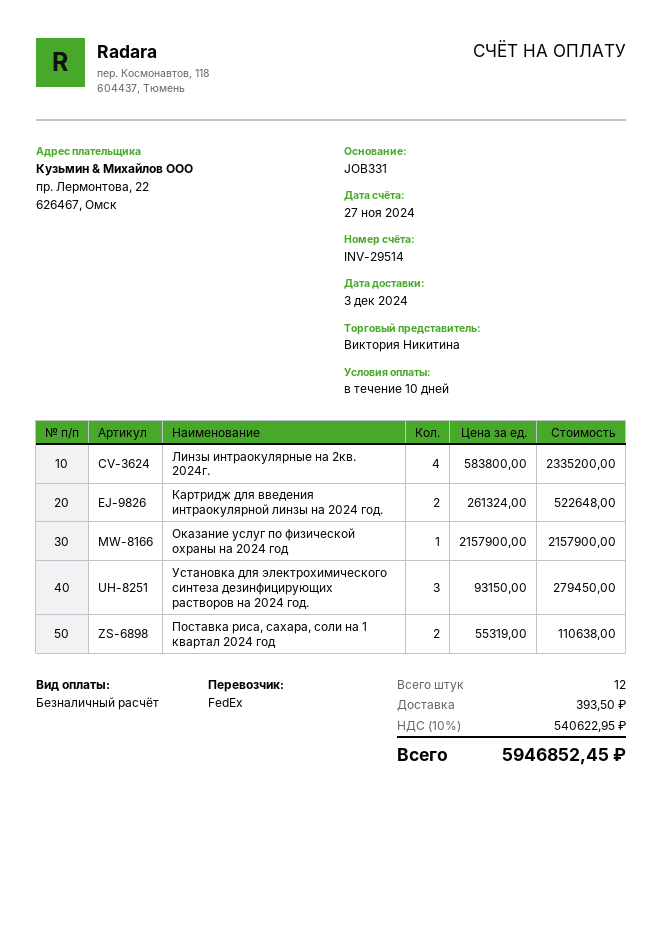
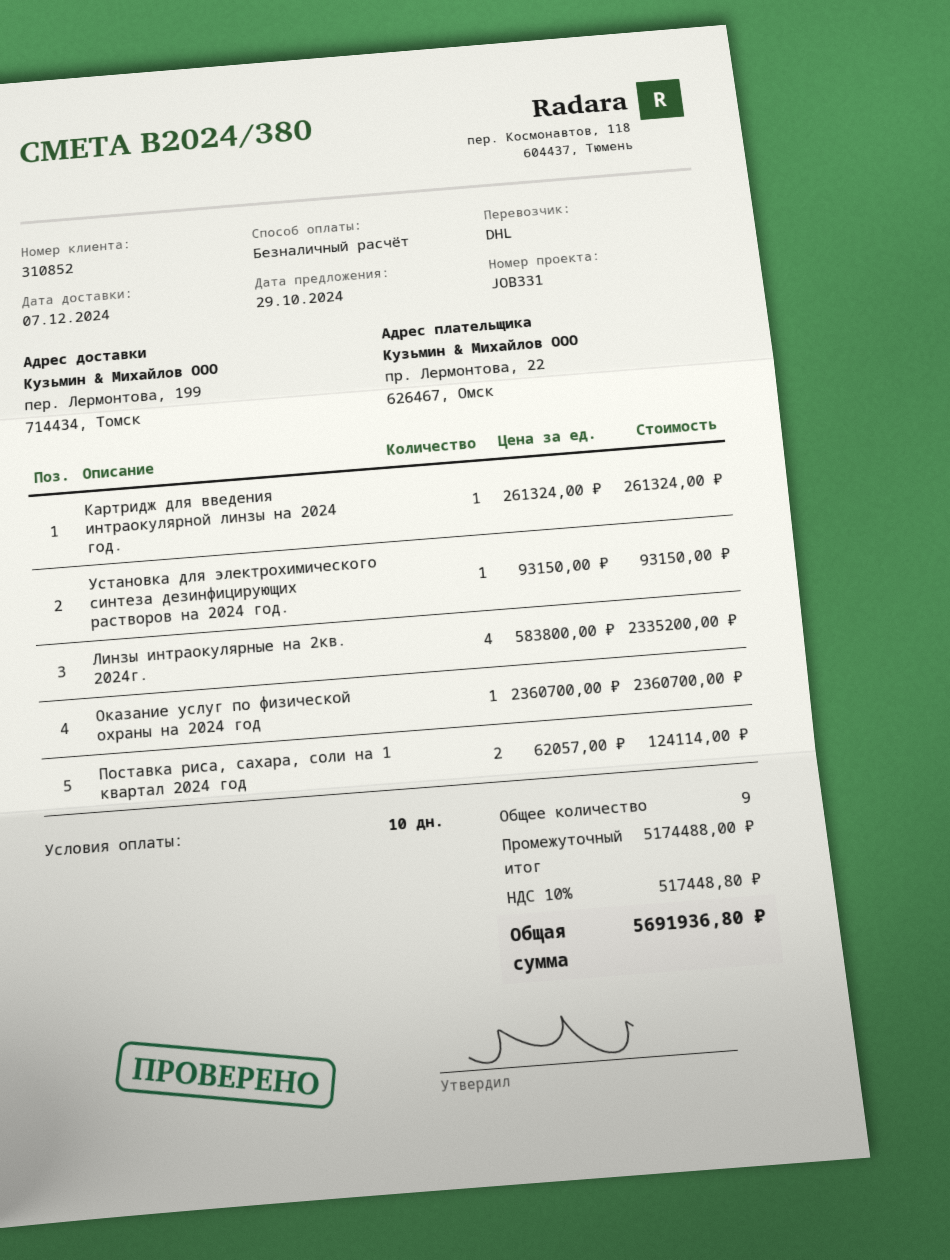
delivery date: 2024-12-03 -> 2024-12-07
shipping method: FedEx -> DHL
Картридж для введения интраокулярной линзы на 2024 год.: 2 x 261324.00 = 522648.00 -> 1 x 261324.00 = 261324.00
Оказание услуг по физической охраны на 2024 год: 1 x 2157900.00 = 2157900.00 -> 1 x 2360700.00 = 2360700.00
Установка для электрохимического синтеза дезинфицирующих растворов на 2024 год.: 3 x 93150.00 = 279450.00 -> 1 x 93150.00 = 93150.00
Поставка риса, сахара, соли на 1 квартал 2024 год: 2 x 55319.00 = 110638.00 -> 2 x 62057.00 = 124114.00
total quantity: 12 -> 9
shipping: 393.50 -> none
tax: 10% = 540622.95 -> 10% = 517448.80
total: 5946852.45 -> 5691936.80

